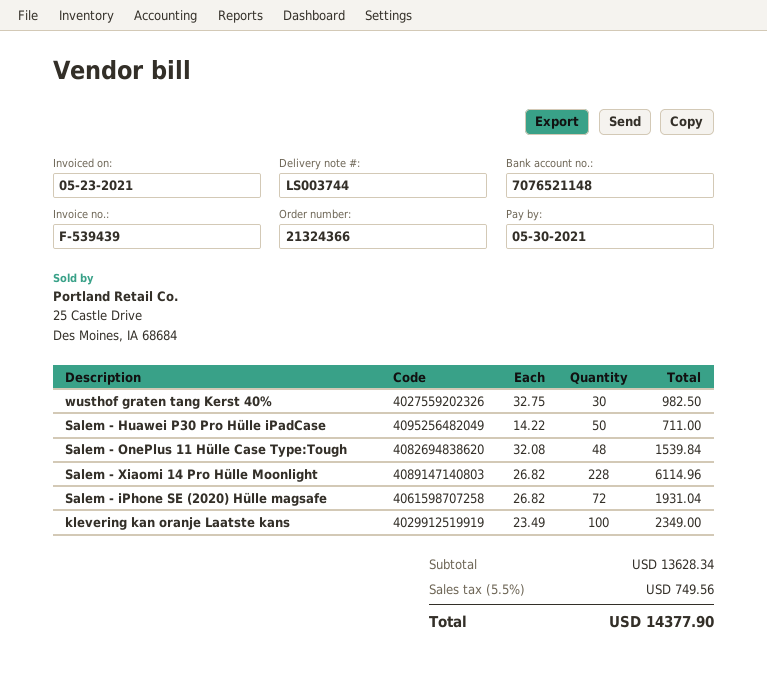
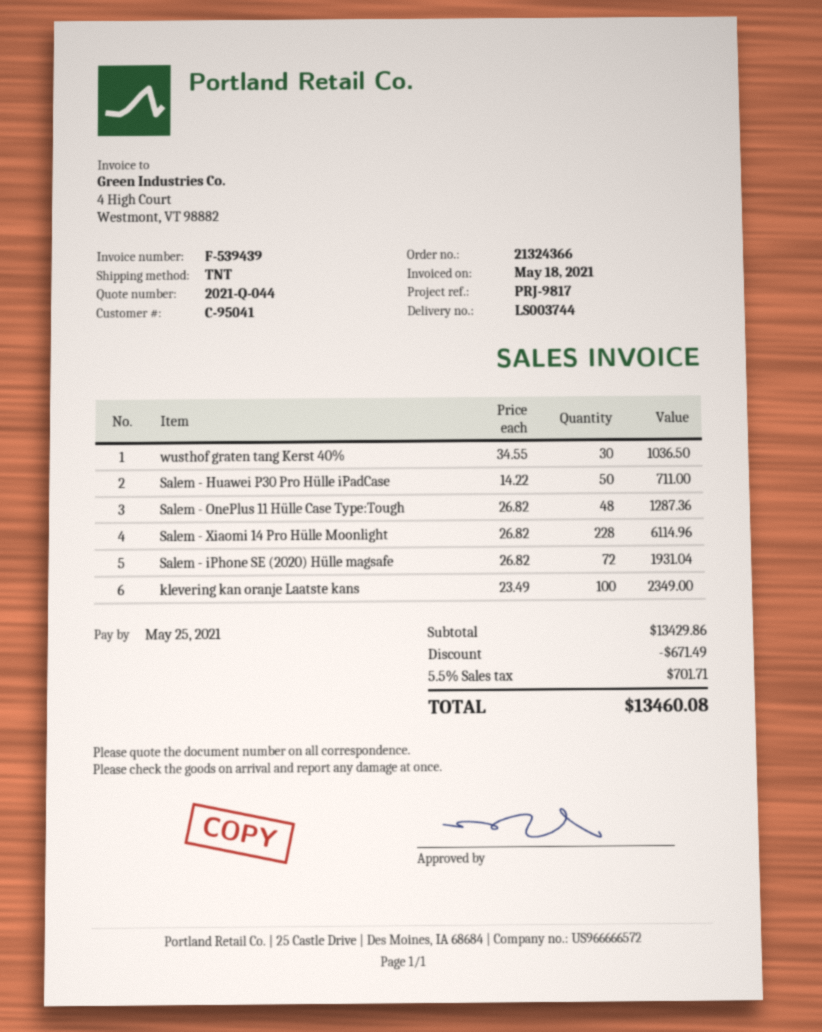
invoice date: 2021-05-23 -> 2021-05-18
due date: 2021-05-30 -> 2021-05-25
wusthof graten tang Kerst 40%: 30 x 32.75 = 982.50 -> 30 x 34.55 = 1036.50
Salem - OnePlus 11 Hülle Case Type:Tough: 48 x 32.08 = 1539.84 -> 48 x 26.82 = 1287.36
subtotal: 13628.34 -> 13429.86
discount: none -> 671.49
tax: 5.5% = 749.56 -> 5.5% = 701.71
total: 14377.90 -> 13460.08

